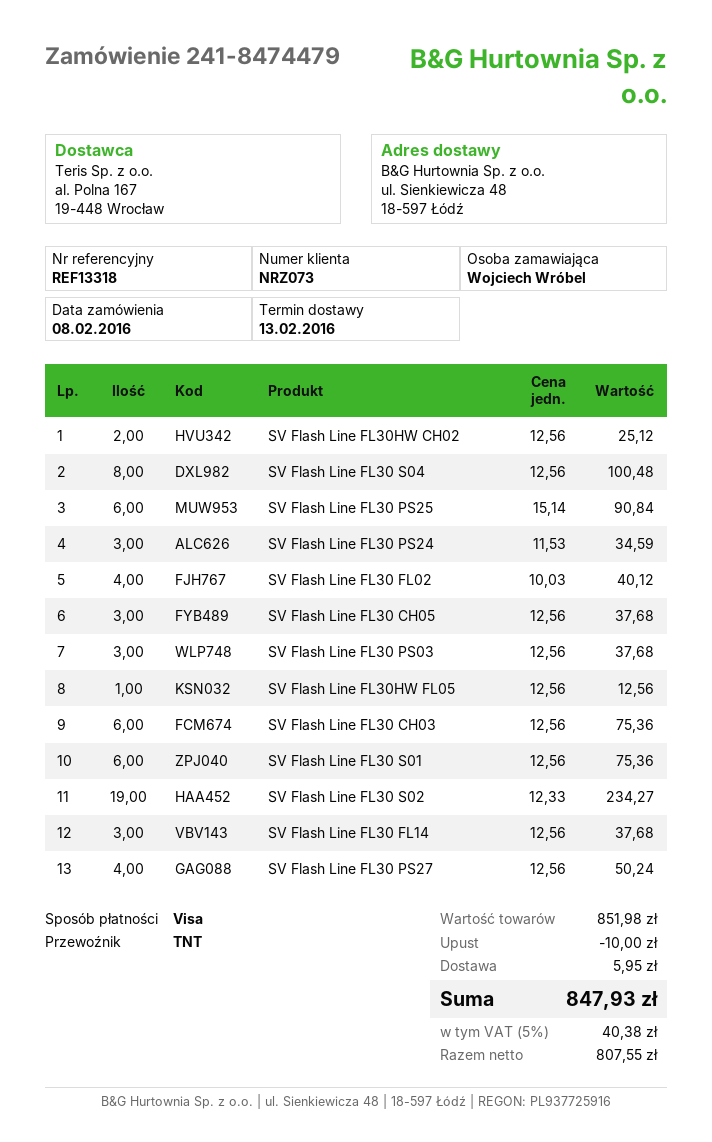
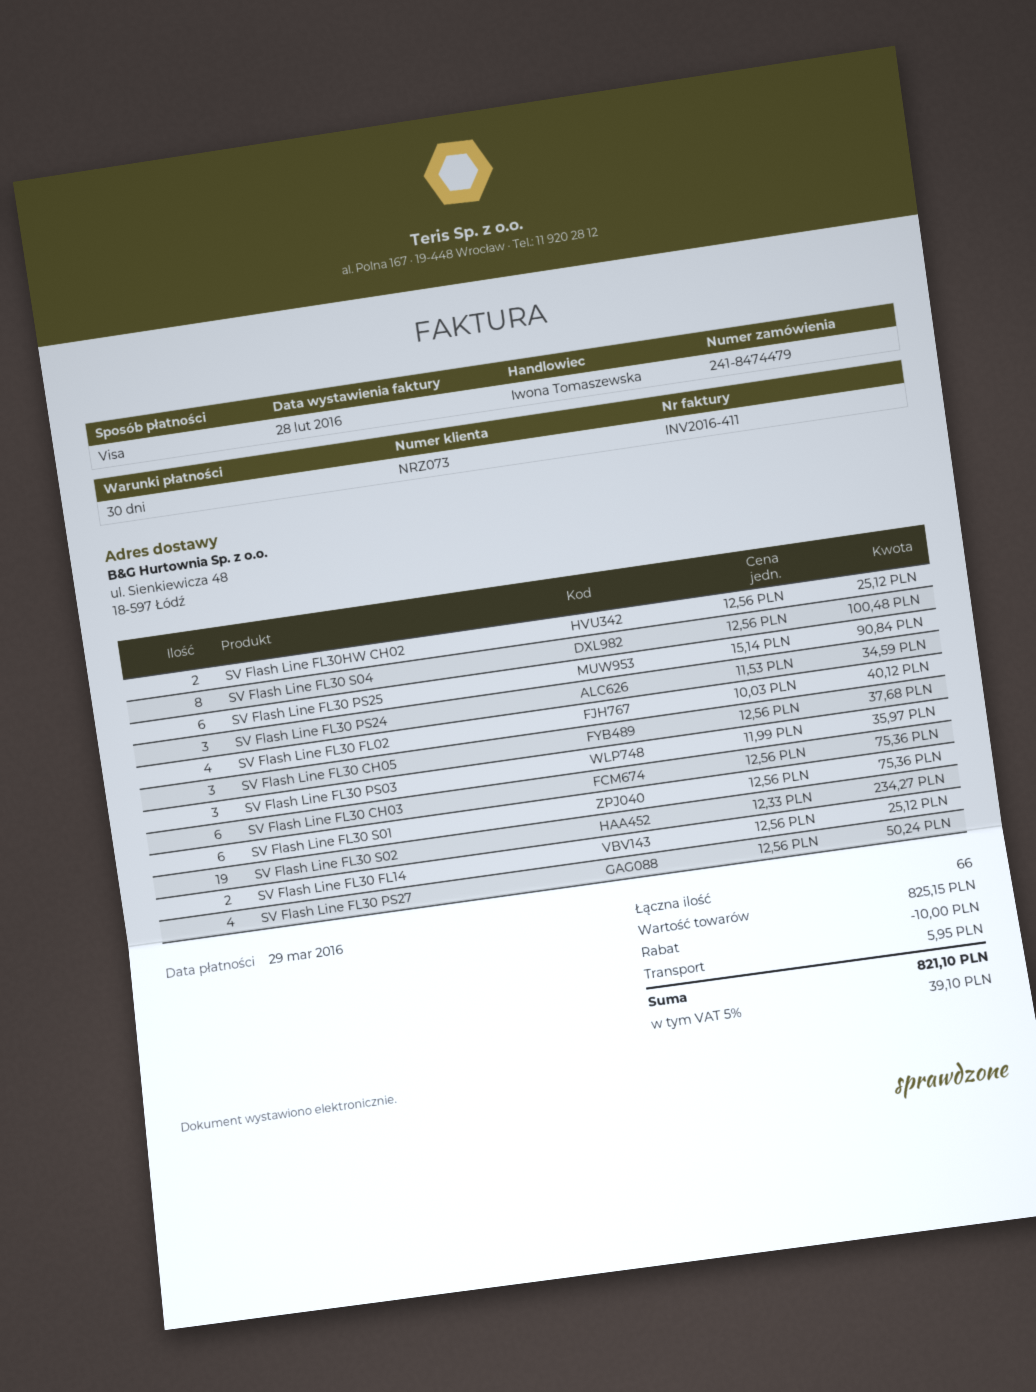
SV Flash Line FL30 PS03: 3 x 12.56 = 37.68 -> 3 x 11.99 = 35.97
SV Flash Line FL30HW FL05: 1 x 12.56 = 12.56 -> none
SV Flash Line FL30 FL14: 3 x 12.56 = 37.68 -> 2 x 12.56 = 25.12
subtotal: 851.98 -> 825.15
tax: 5% = 40.38 -> 5% = 39.10
total: 847.93 -> 821.10

